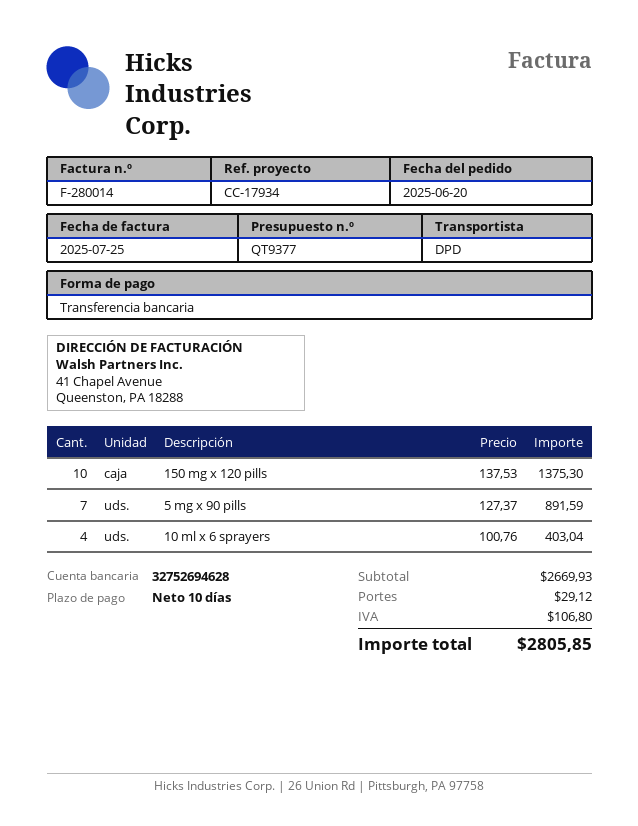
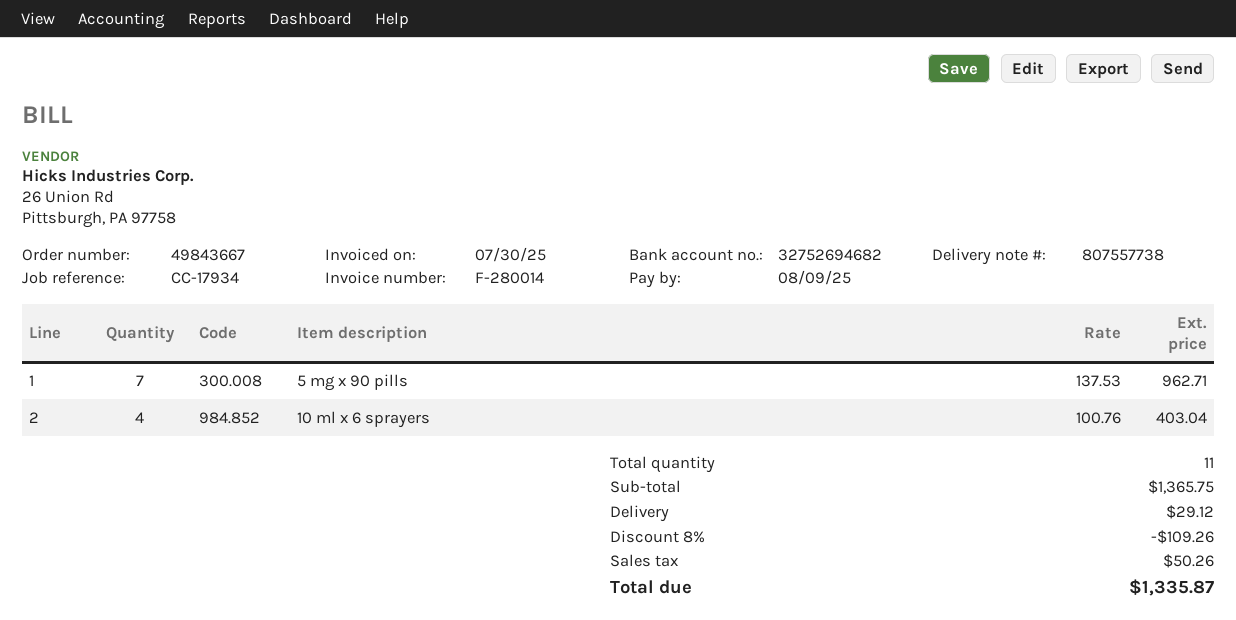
invoice date: 2025-07-25 -> 2025-07-30
bank account: 32752694628 -> 32752694682
150 mg x 120 pills: 10 x 137.53 = 1375.30 -> none
5 mg x 90 pills: 7 x 127.37 = 891.59 -> 7 x 137.53 = 962.71
subtotal: 2669.93 -> 1365.75
discount: none -> 8% = 109.26
tax: 106.80 -> 50.26
total: 2805.85 -> 1335.87

